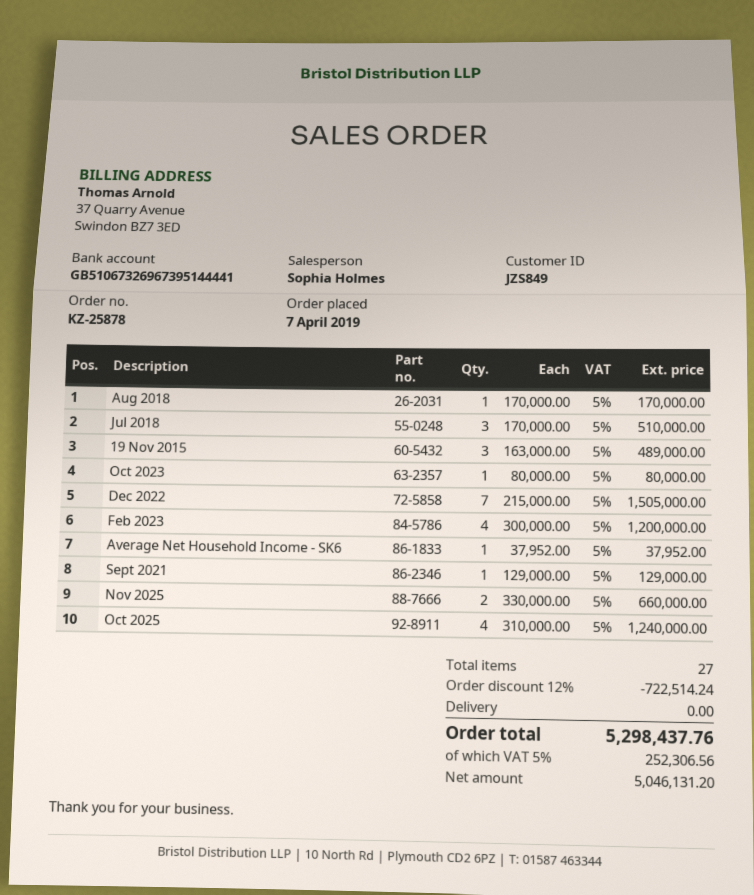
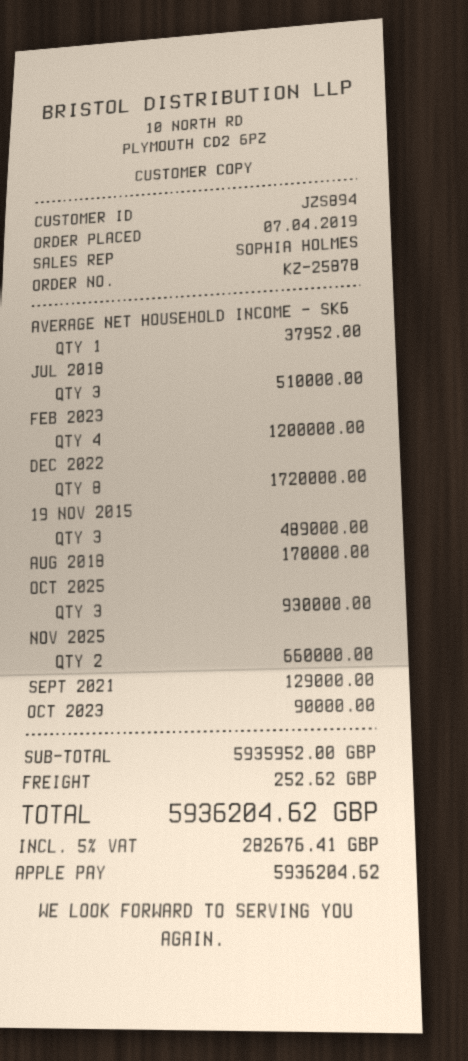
customer number: JZS849 -> JZS894
Oct 2023: 1 for 80000.00 -> 1 for 90000.00
Dec 2022: 7 for 1505000.00 -> 8 for 1720000.00
Oct 2025: 4 for 1240000.00 -> 3 for 930000.00
discount: 12% = 722514.24 -> none
shipping: 0.00 -> 252.62
tax: 5% = 252306.56 -> 5% = 282676.41
total: 5298437.76 -> 5936204.62

